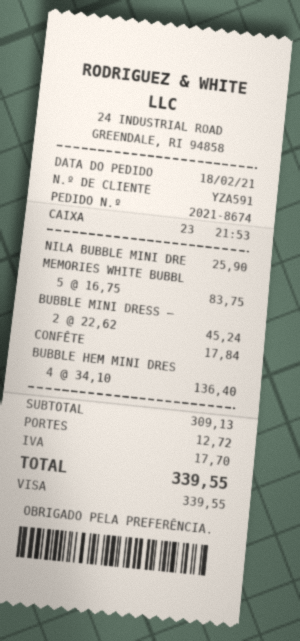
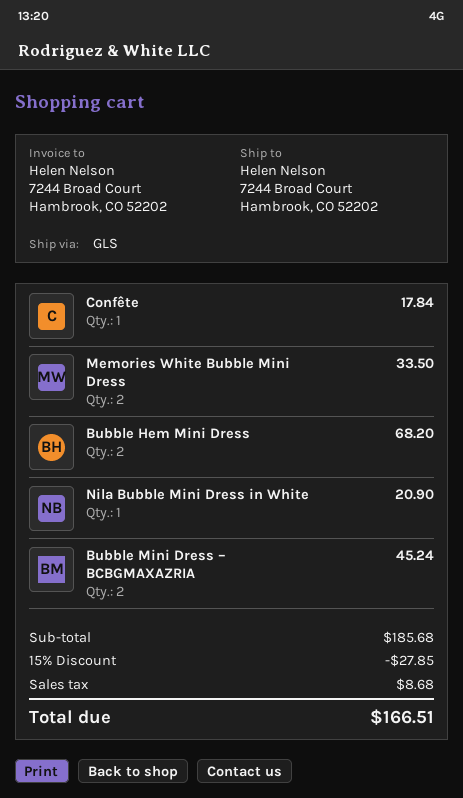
NILA BUBBLE MINI DRE: 1 for 25.90 -> 1 for 20.90
MEMORIES WHITE BUBBL: 5 for 83.75 -> 2 for 33.50
BUBBLE HEM MINI DRES: 4 for 136.40 -> 2 for 68.20
subtotal: 309.13 -> 185.68
discount: none -> 15% = 27.85
shipping: 12.72 -> none
tax: 17.70 -> 8.68
total: 339.55 -> 166.51

